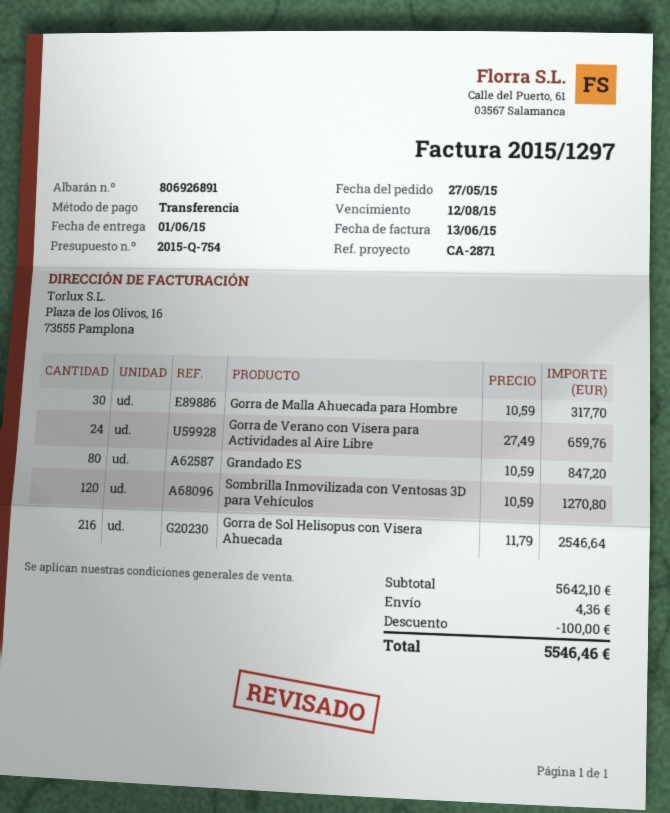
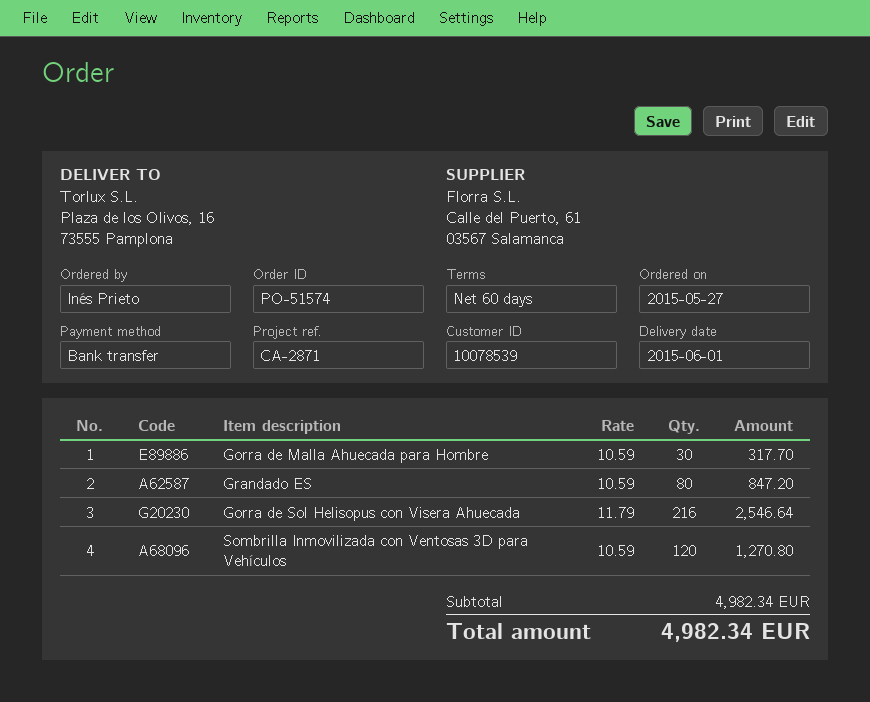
Gorra de Verano con Visera para Actividades al Aire Libre: 24 x 27.49 = 659.76 -> none
subtotal: 5642.10 -> 4982.34
discount: 100.00 -> none
shipping: 4.36 -> none
total: 5546.46 -> 4982.34

